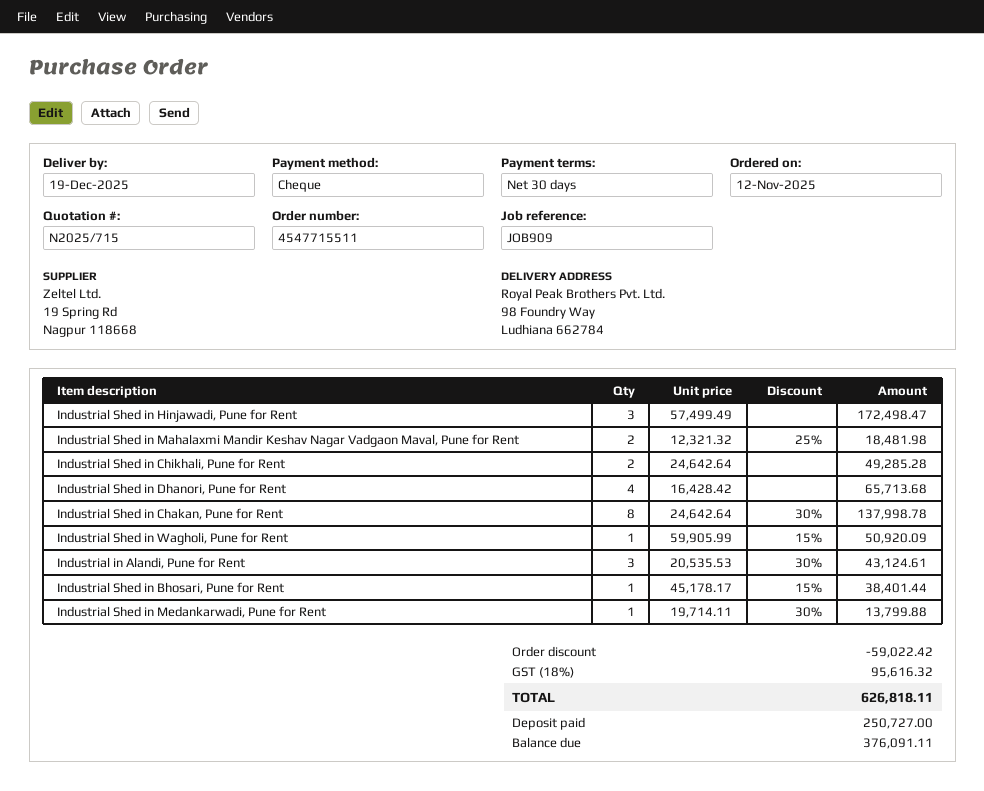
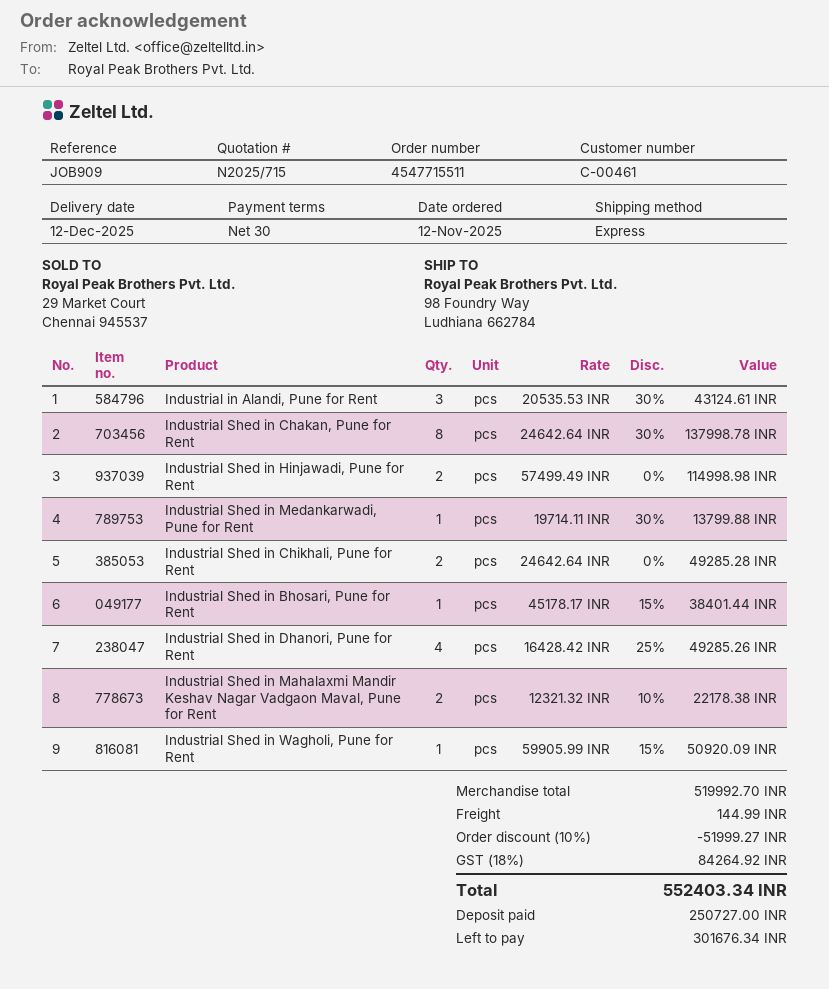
delivery date: 2025-12-19 -> 2025-12-12
Industrial Shed in Hinjawadi, Pune for Rent: 3 x 57499.49 = 172498.47 -> 2 x 57499.49 = 114998.98
Industrial Shed in Mahalaxmi Mandir Keshav Nagar Vadgaon Maval, Pune for Rent: 2 x 12321.32 - 25% = 18481.98 -> 2 x 12321.32 - 10% = 22178.38
Industrial Shed in Dhanori, Pune for Rent: 4 x 16428.42 = 65713.68 -> 4 x 16428.42 - 25% = 49285.26
discount: 59022.42 -> 51999.27
shipping: none -> 144.99
tax: 18% = 95616.32 -> 18% = 84264.92
total: 626818.11 -> 552403.34
balance: 376091.11 -> 301676.34

